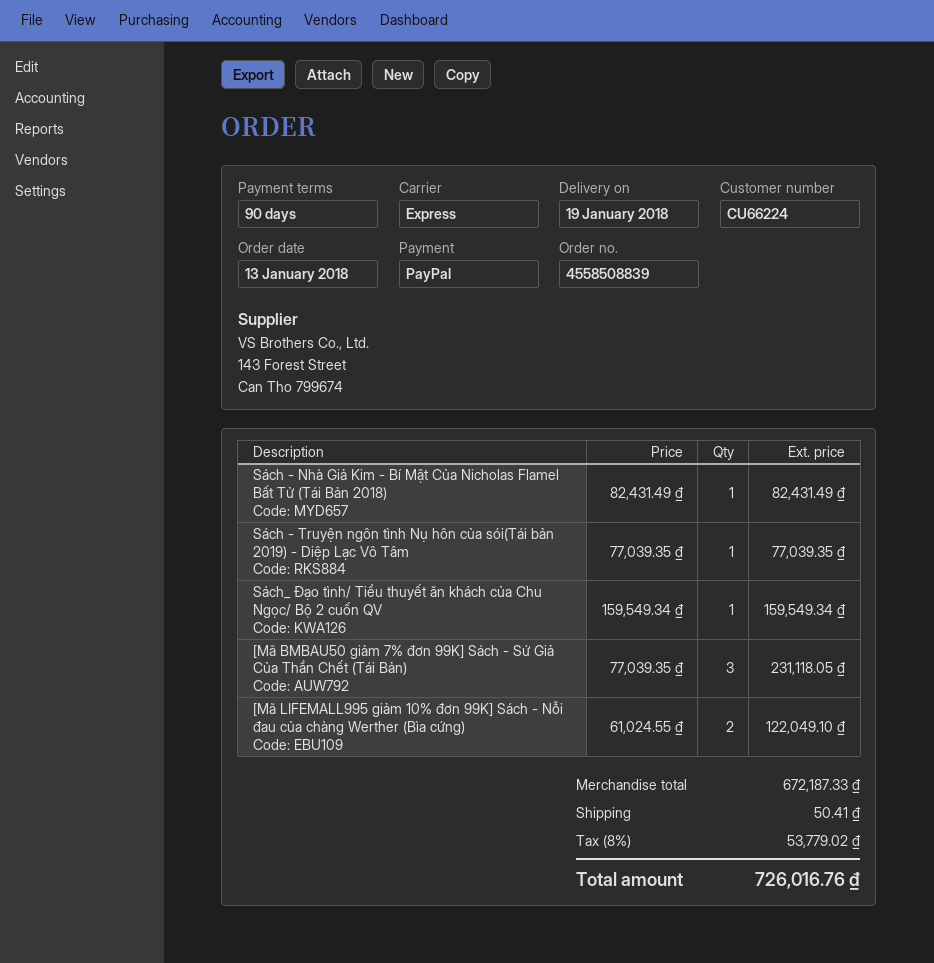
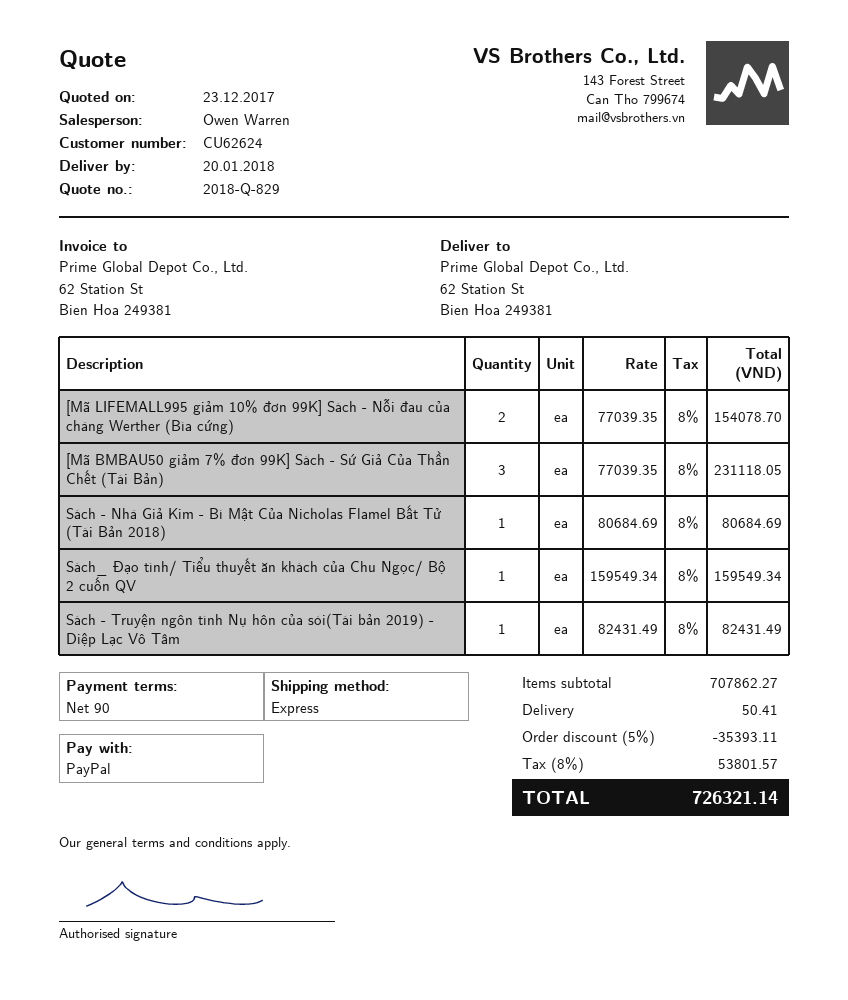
delivery date: 2018-01-19 -> 2018-01-20
customer number: CU66224 -> CU62624
Sách - Nhà Giả Kim - Bí Mật Của Nicholas Flamel Bất Tử (Tái Bản 2018): 1 x 82431.49 = 82431.49 -> 1 x 80684.69 = 80684.69
Sách - Truyện ngôn tình Nụ hôn của sói(Tái bản 2019) - Diệp Lạc Vô Tâm: 1 x 77039.35 = 77039.35 -> 1 x 82431.49 = 82431.49
[Mã LIFEMALL995 giảm 10% đơn 99K] Sách - Nỗi đau của chàng Werther (Bìa cứng): 2 x 61024.55 = 122049.10 -> 2 x 77039.35 = 154078.70
subtotal: 672187.33 -> 707862.27
discount: none -> 5% = 35393.11
tax: 8% = 53779.02 -> 8% = 53801.57
total: 726016.76 -> 726321.14

